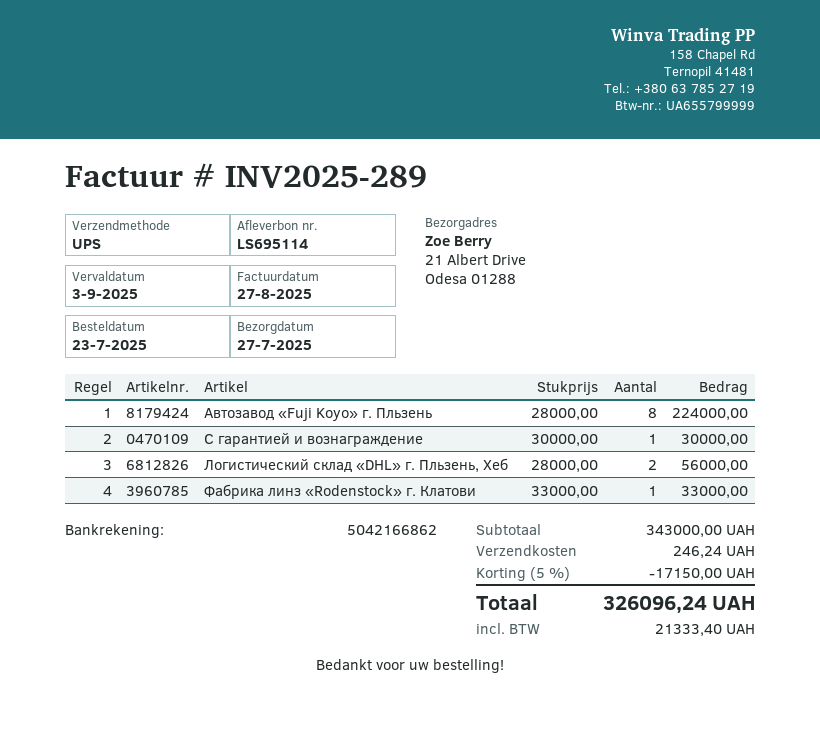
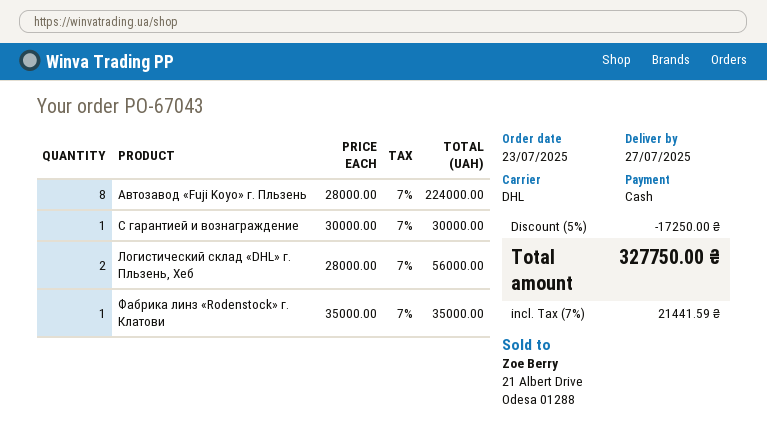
shipping method: UPS -> DHL
Фабрика линз «Rodenstock» г. Клатови: 1 x 33000.00 = 33000.00 -> 1 x 35000.00 = 35000.00
discount: 5% = 17150.00 -> 5% = 17250.00
shipping: 246.24 -> none
tax: 21333.40 -> 21441.59
total: 326096.24 -> 327750.00

